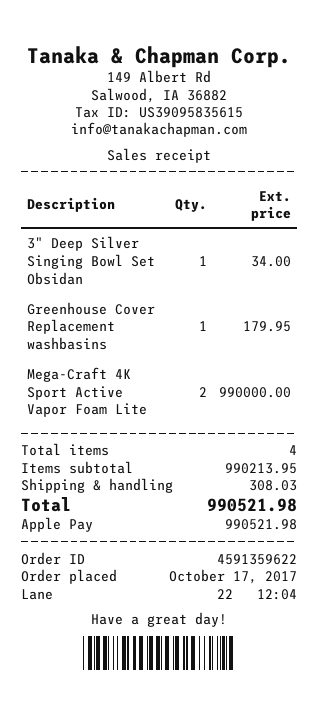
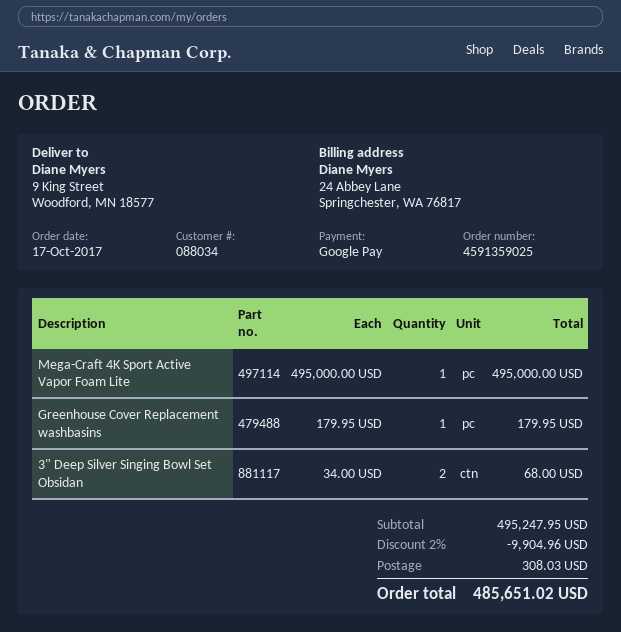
order number: 4591359622 -> 4591359025
payment method: Apple Pay -> Google Pay
3" Deep Silver Singing Bowl Set Obsidan: 1 for 34.00 -> 2 for 68.00
Mega-Craft 4K Sport Active Vapor Foam Lite: 2 for 990000.00 -> 1 for 495000.00
subtotal: 990213.95 -> 495247.95
discount: none -> 2% = 9904.96
total: 990521.98 -> 485651.02

